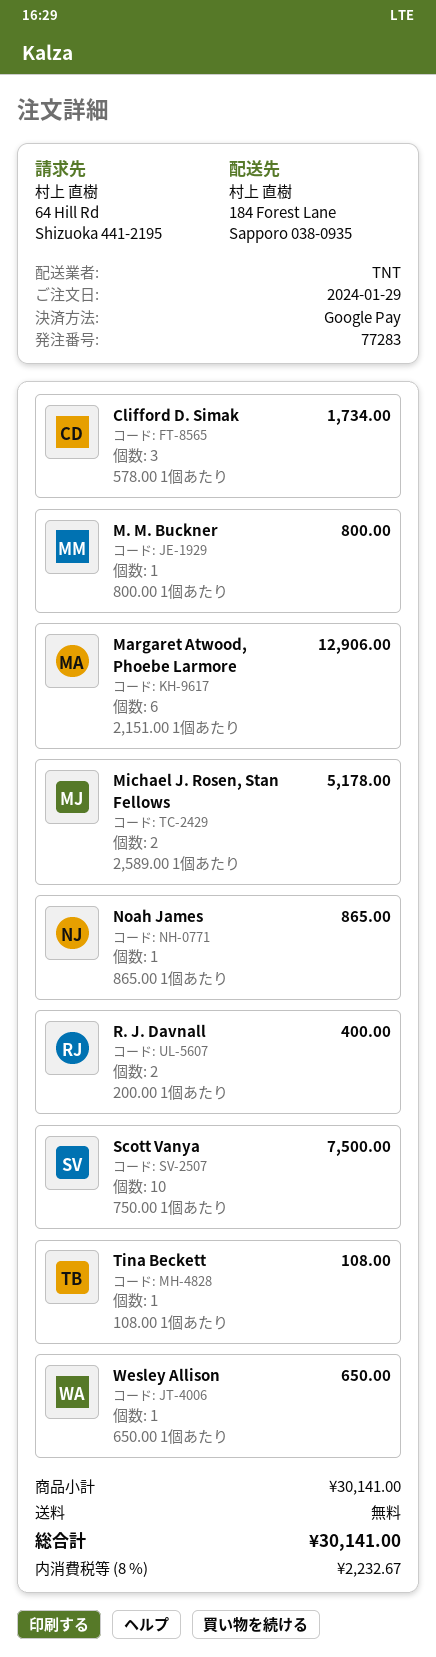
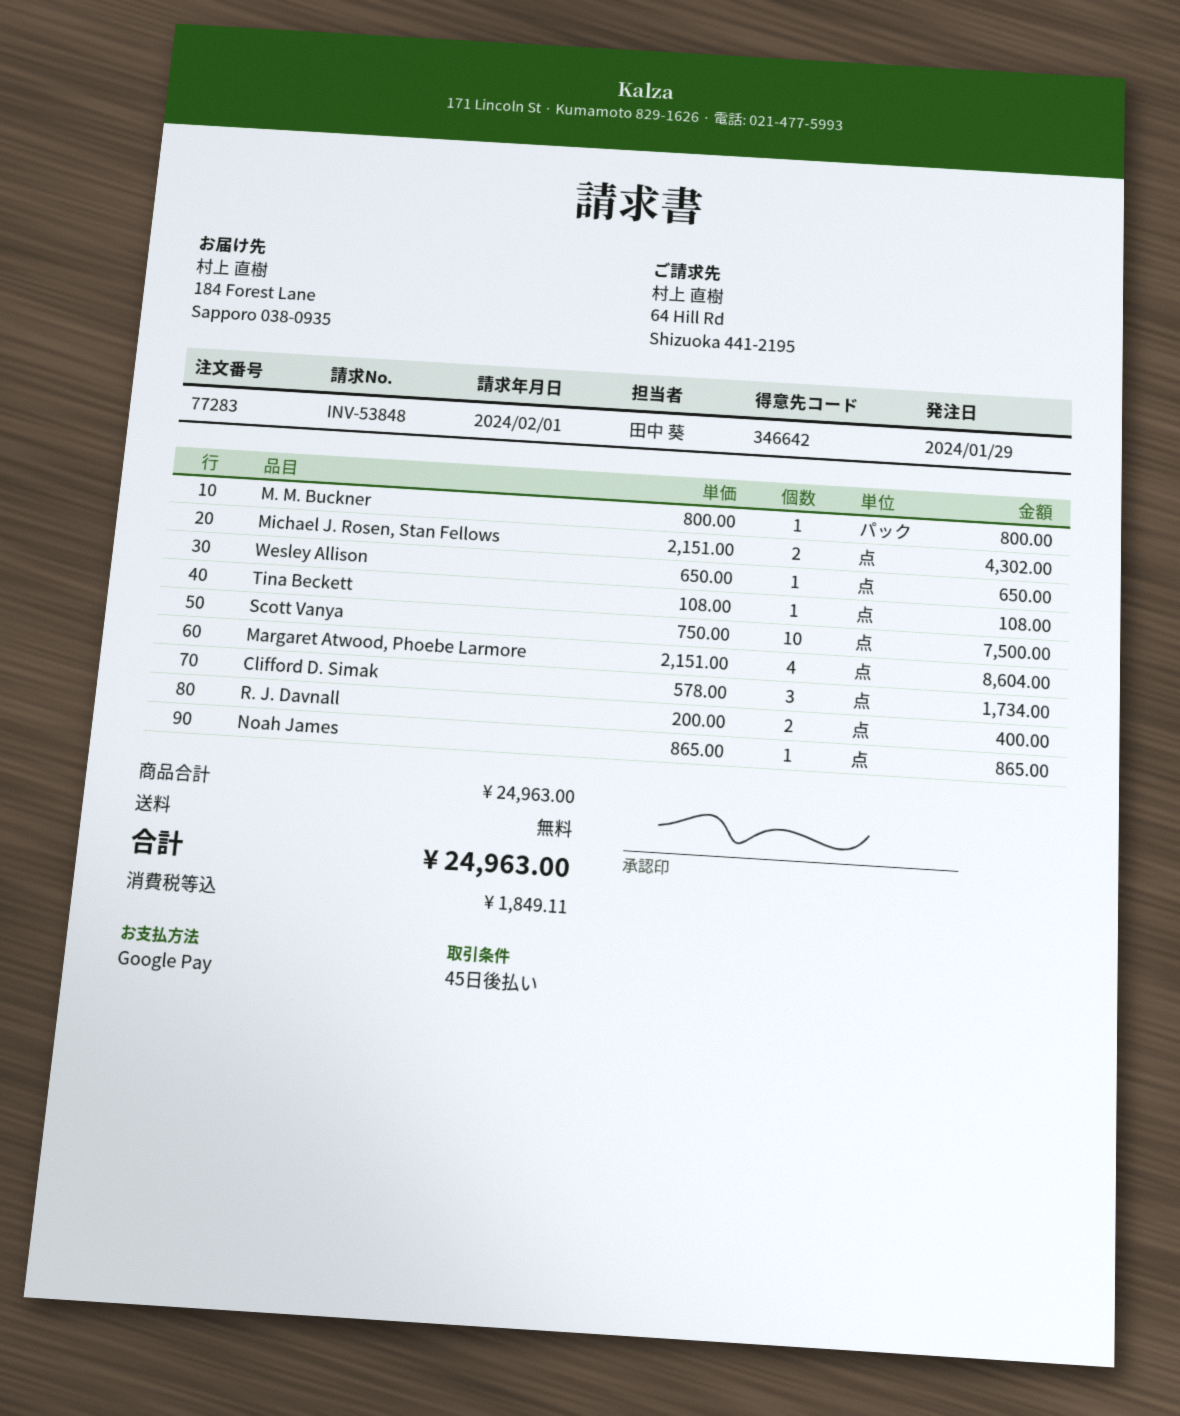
Margaret Atwood, Phoebe Larmore: 6 x 2151.00 = 12906.00 -> 4 x 2151.00 = 8604.00
Michael J. Rosen, Stan Fellows: 2 x 2589.00 = 5178.00 -> 2 x 2151.00 = 4302.00
subtotal: 30141.00 -> 24963.00
tax: 2232.67 -> 1849.11
total: 30141.00 -> 24963.00

